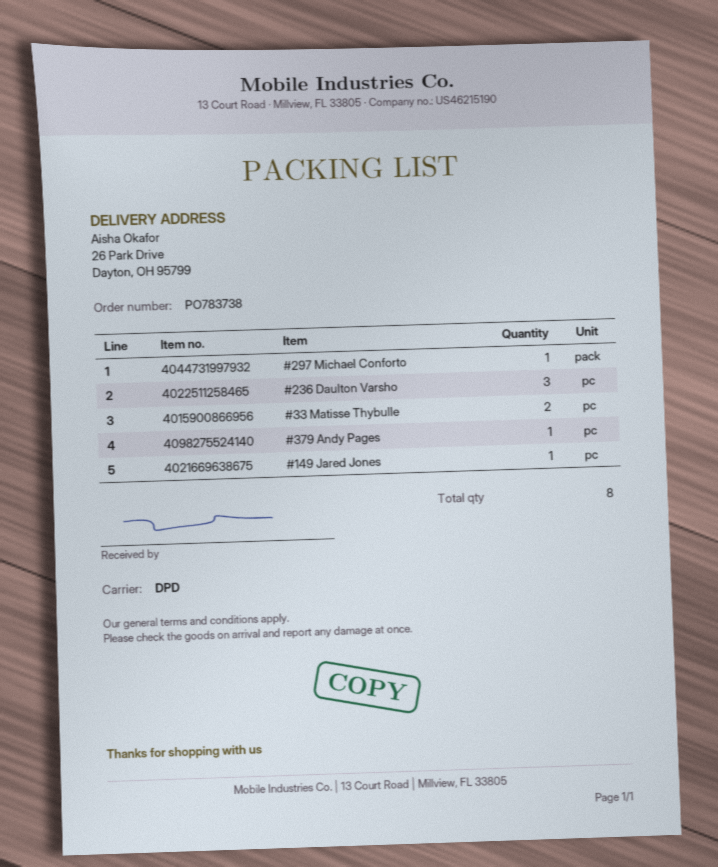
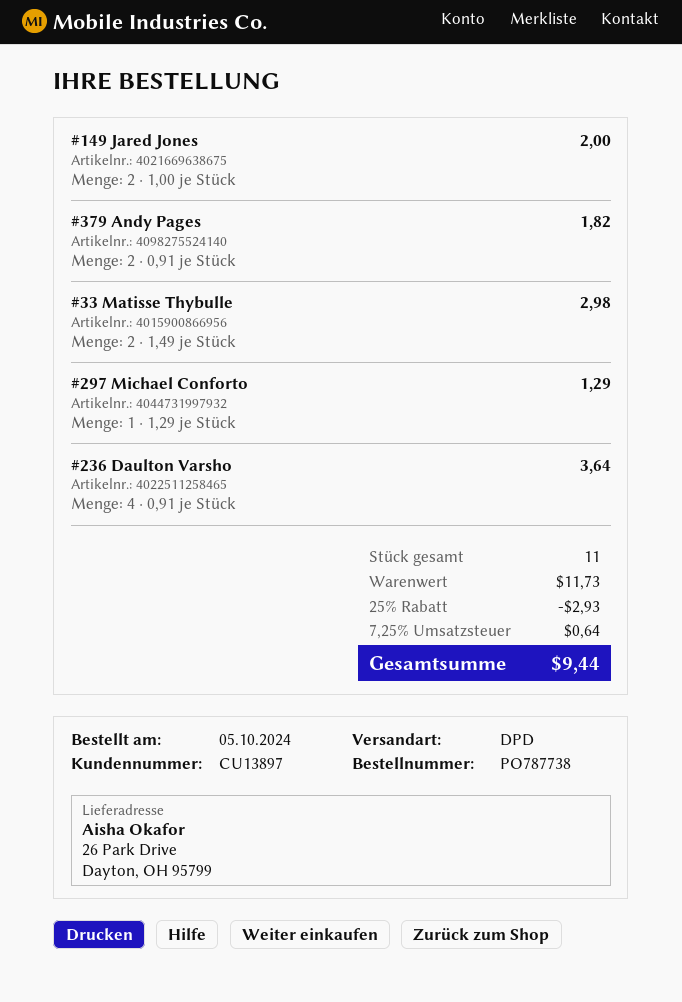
order number: PO783738 -> PO787738
#236 Daulton Varsho: 3 -> 4
#379 Andy Pages: 1 -> 2
#149 Jared Jones: 1 -> 2
total quantity: 8 -> 11

